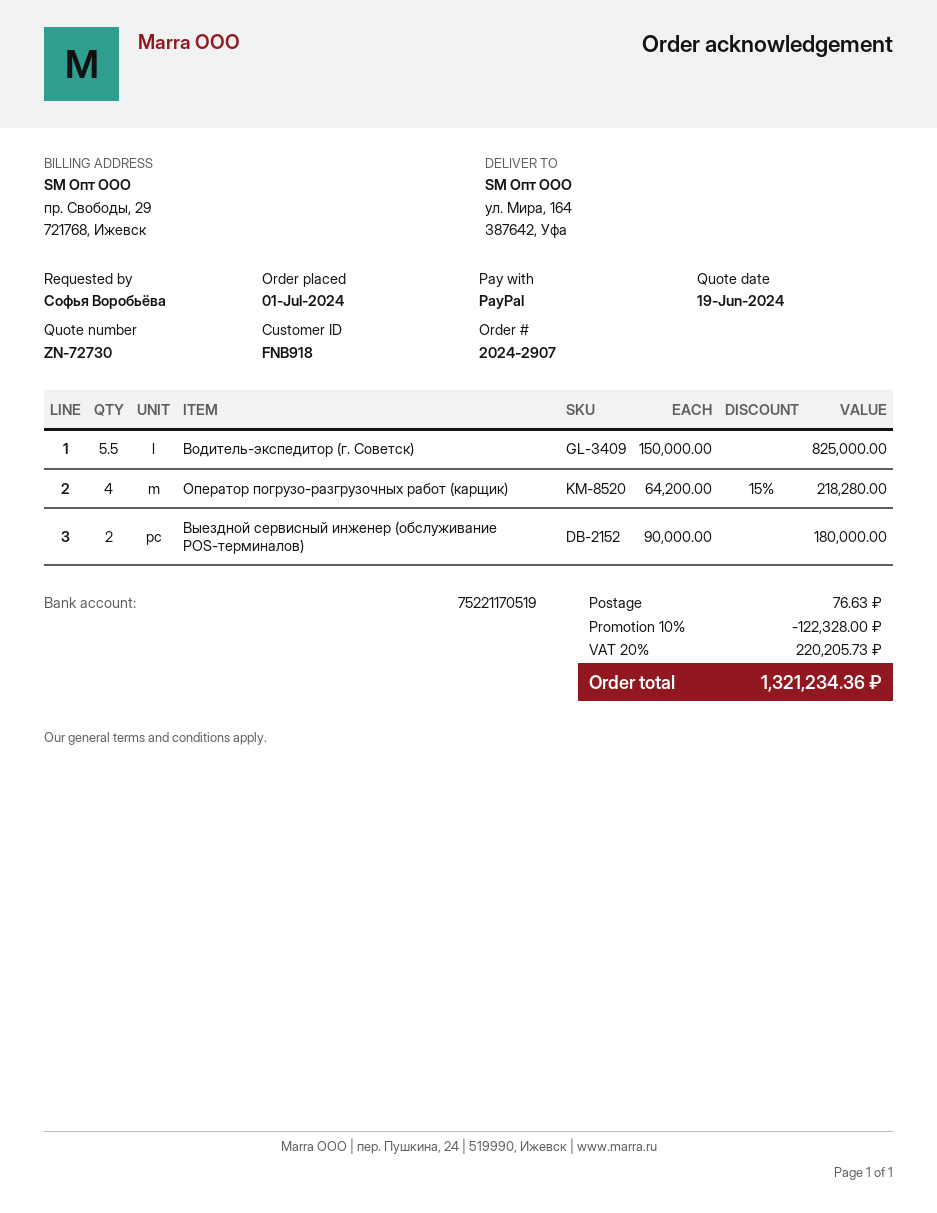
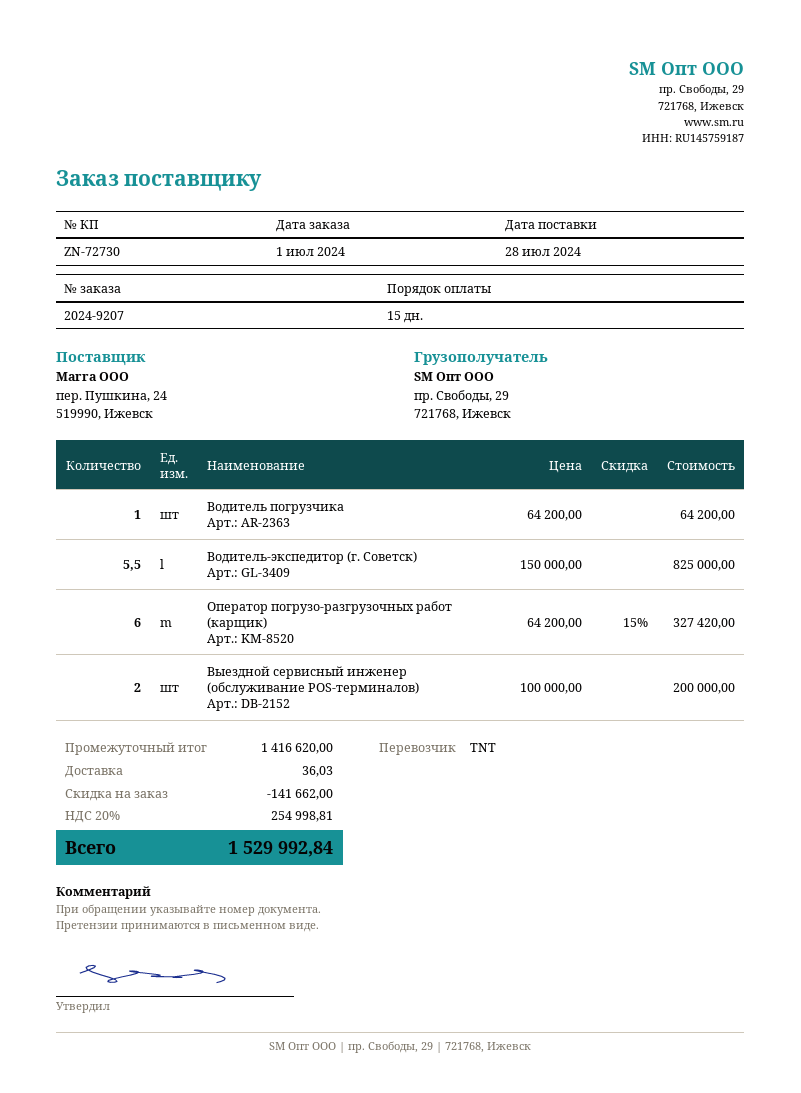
order number: 2024-2907 -> 2024-9207
ship to: ул. Мира, 164, 387642, Уфа -> пр. Свободы, 29, 721768, Ижевск
Оператор погрузо-разгрузочных работ (карщик): 4 x 64200.00 - 15% = 218280.00 -> 6 x 64200.00 - 15% = 327420.00
Выездной сервисный инженер (обслуживание POS-терминалов): 2 x 90000.00 = 180000.00 -> 2 x 100000.00 = 200000.00
Водитель погрузчика: none -> 1 x 64200.00 = 64200.00
discount: 122328.00 -> 141662.00
shipping: 76.63 -> 36.03
tax: 20% = 220205.73 -> 20% = 254998.81
total: 1321234.36 -> 1529992.84

